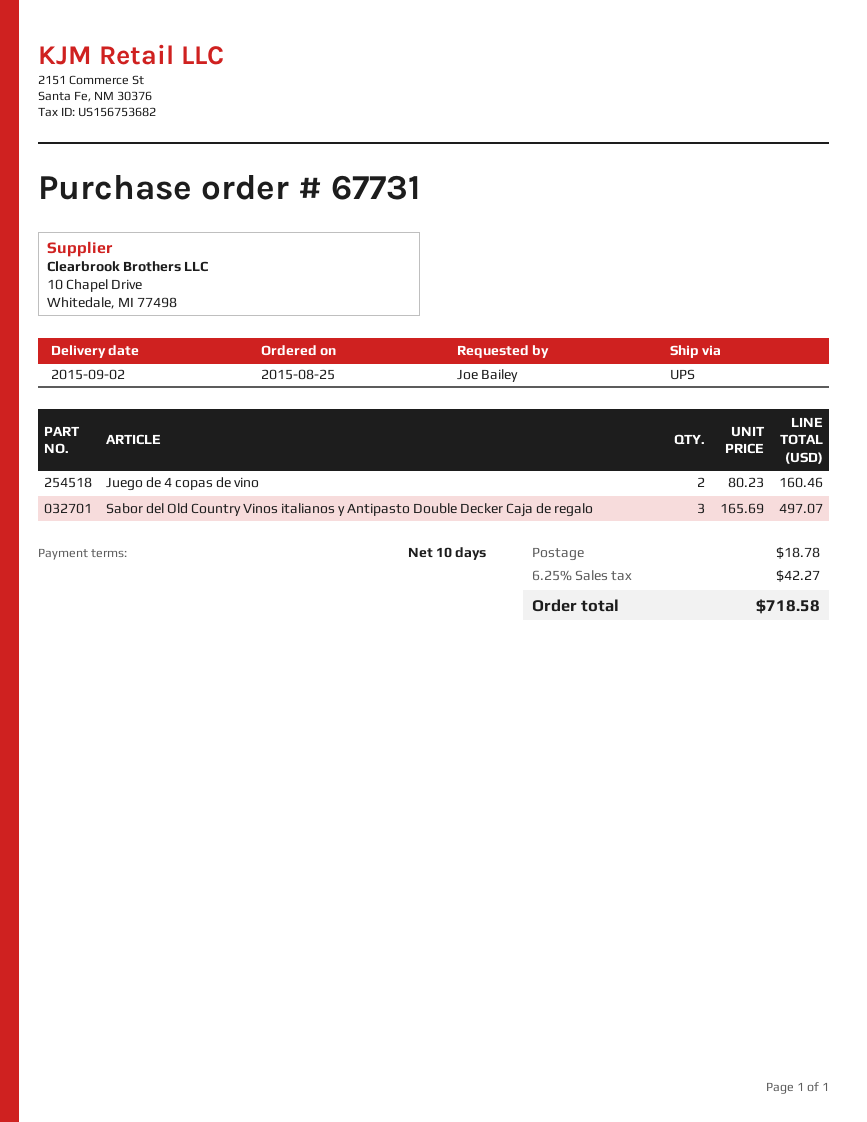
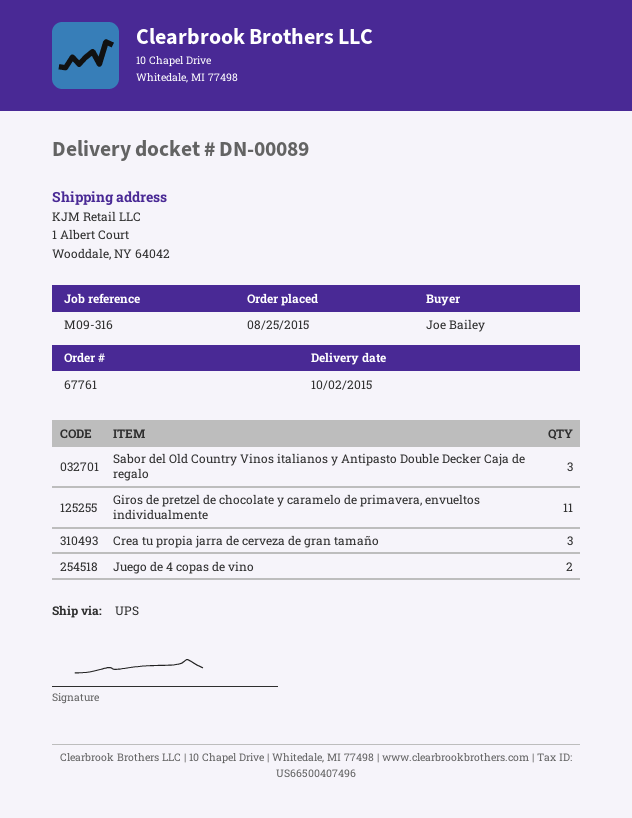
order number: 67731 -> 67761
delivery date: 2015-09-02 -> 2015-10-02
Giros de pretzel de chocolate y caramelo de primavera, envueltos individualmente: none -> 11
Crea tu propia jarra de cerveza de gran tamaño: none -> 3

